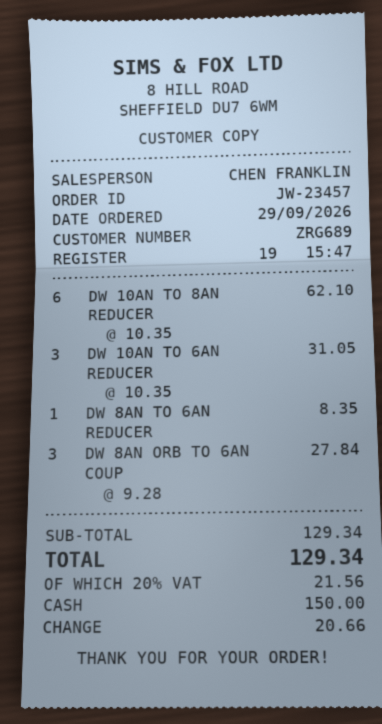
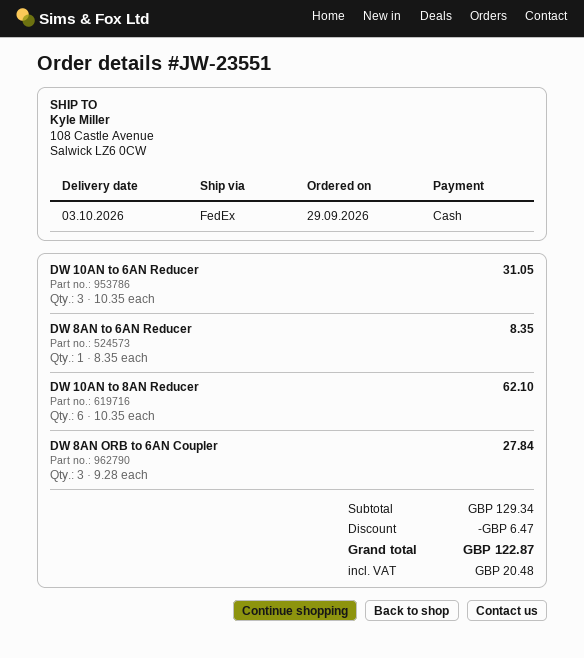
order number: JW-23457 -> JW-23551
discount: none -> 6.47
tax: 21.56 -> 20.48
total: 129.34 -> 122.87

